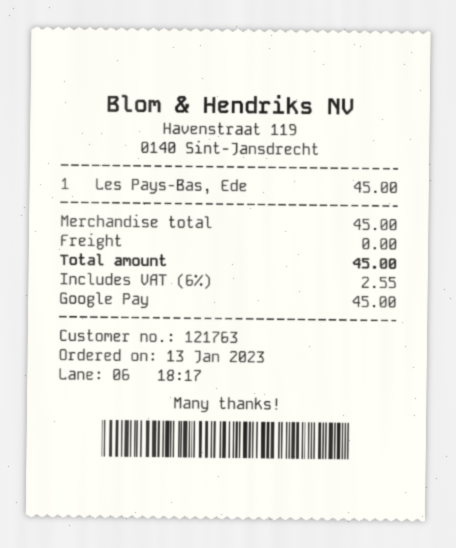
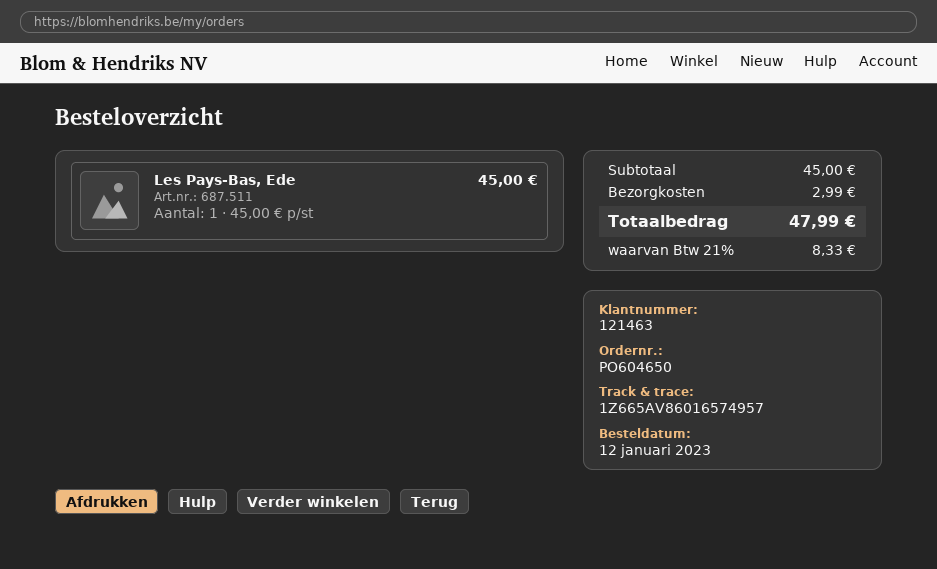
order date: 2023-01-13 -> 2023-01-12
customer number: 121763 -> 121463
shipping: 0.00 -> 2.99
tax: 6% = 2.55 -> 21% = 8.33
total: 45.00 -> 47.99

